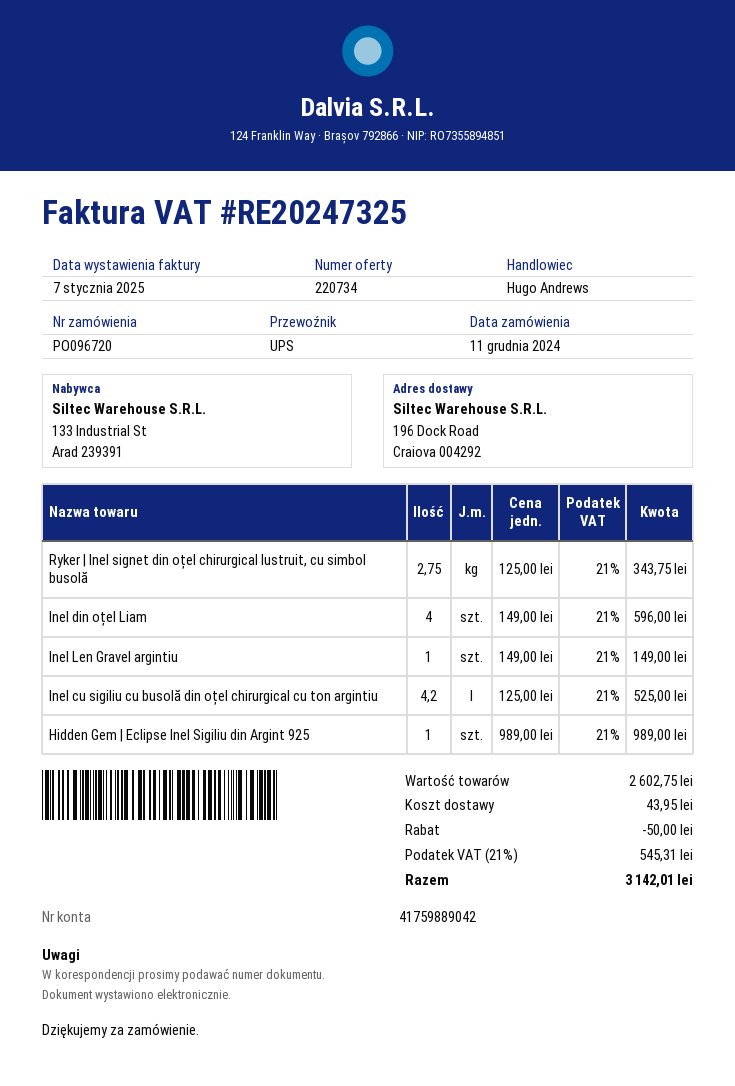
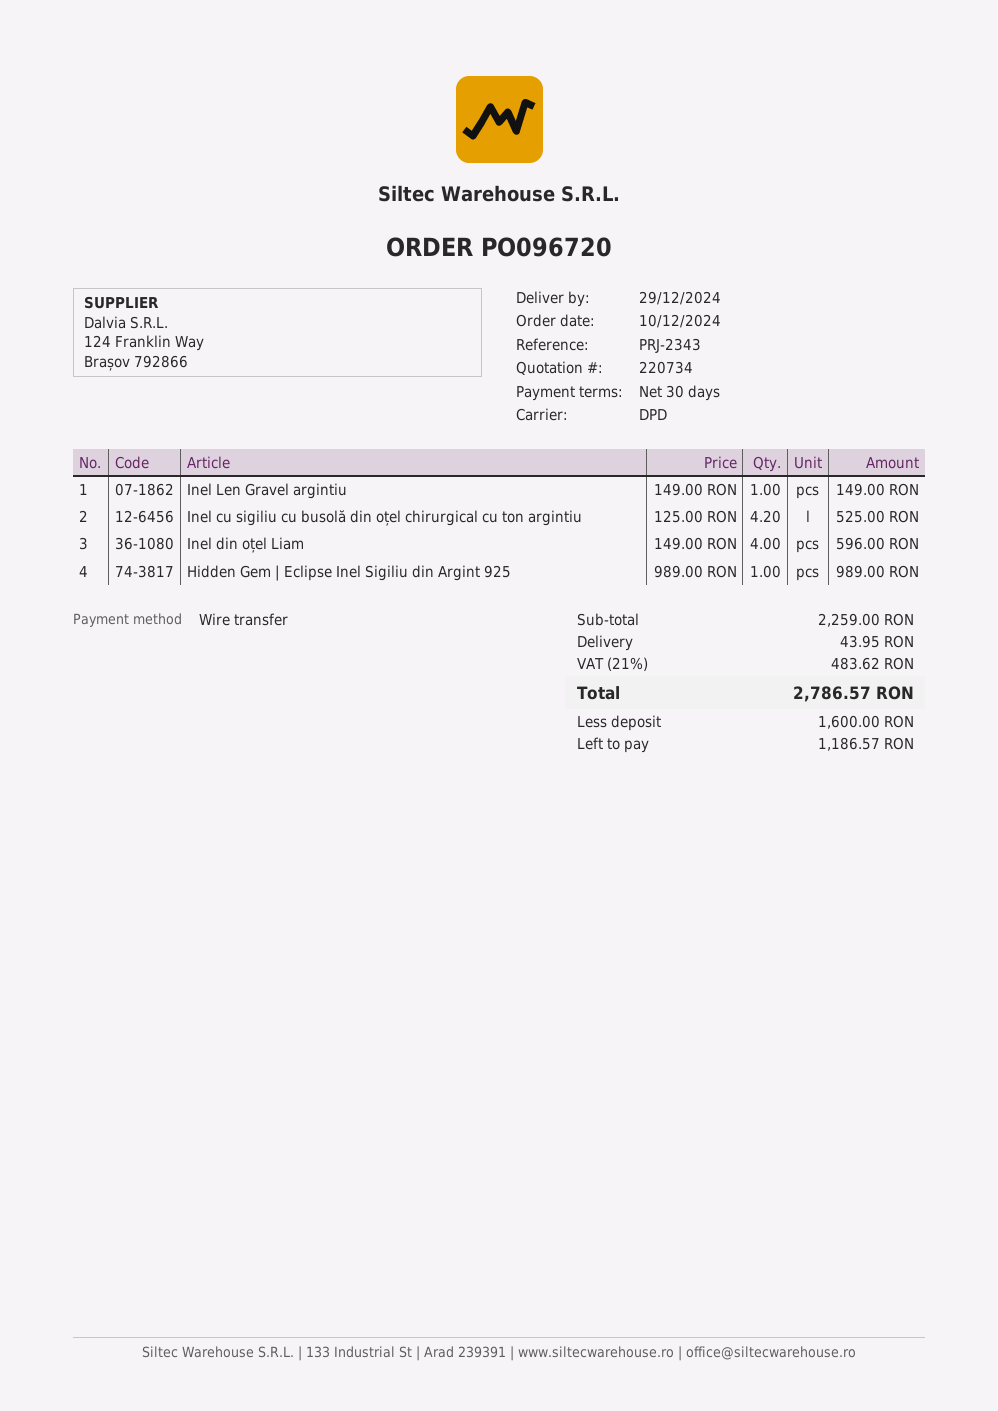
order date: 2024-12-11 -> 2024-12-10
shipping method: UPS -> DPD
Ryker | Inel signet din oțel chirurgical lustruit, cu simbol busolă: 2.75 x 125.00 = 343.75 -> none
subtotal: 2602.75 -> 2259.00
discount: 50.00 -> none
tax: 21% = 545.31 -> 21% = 483.62
total: 3142.01 -> 2786.57

